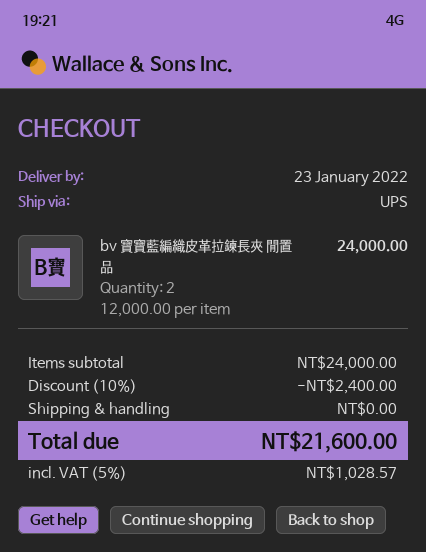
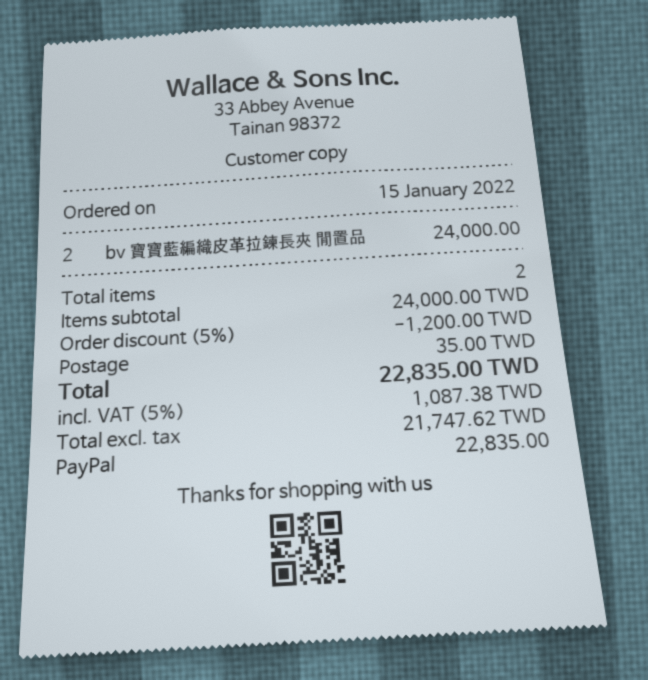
discount: 10% = 2400.00 -> 5% = 1200.00
shipping: 0.00 -> 35.00
tax: 5% = 1028.57 -> 5% = 1087.38
total: 21600.00 -> 22835.00

